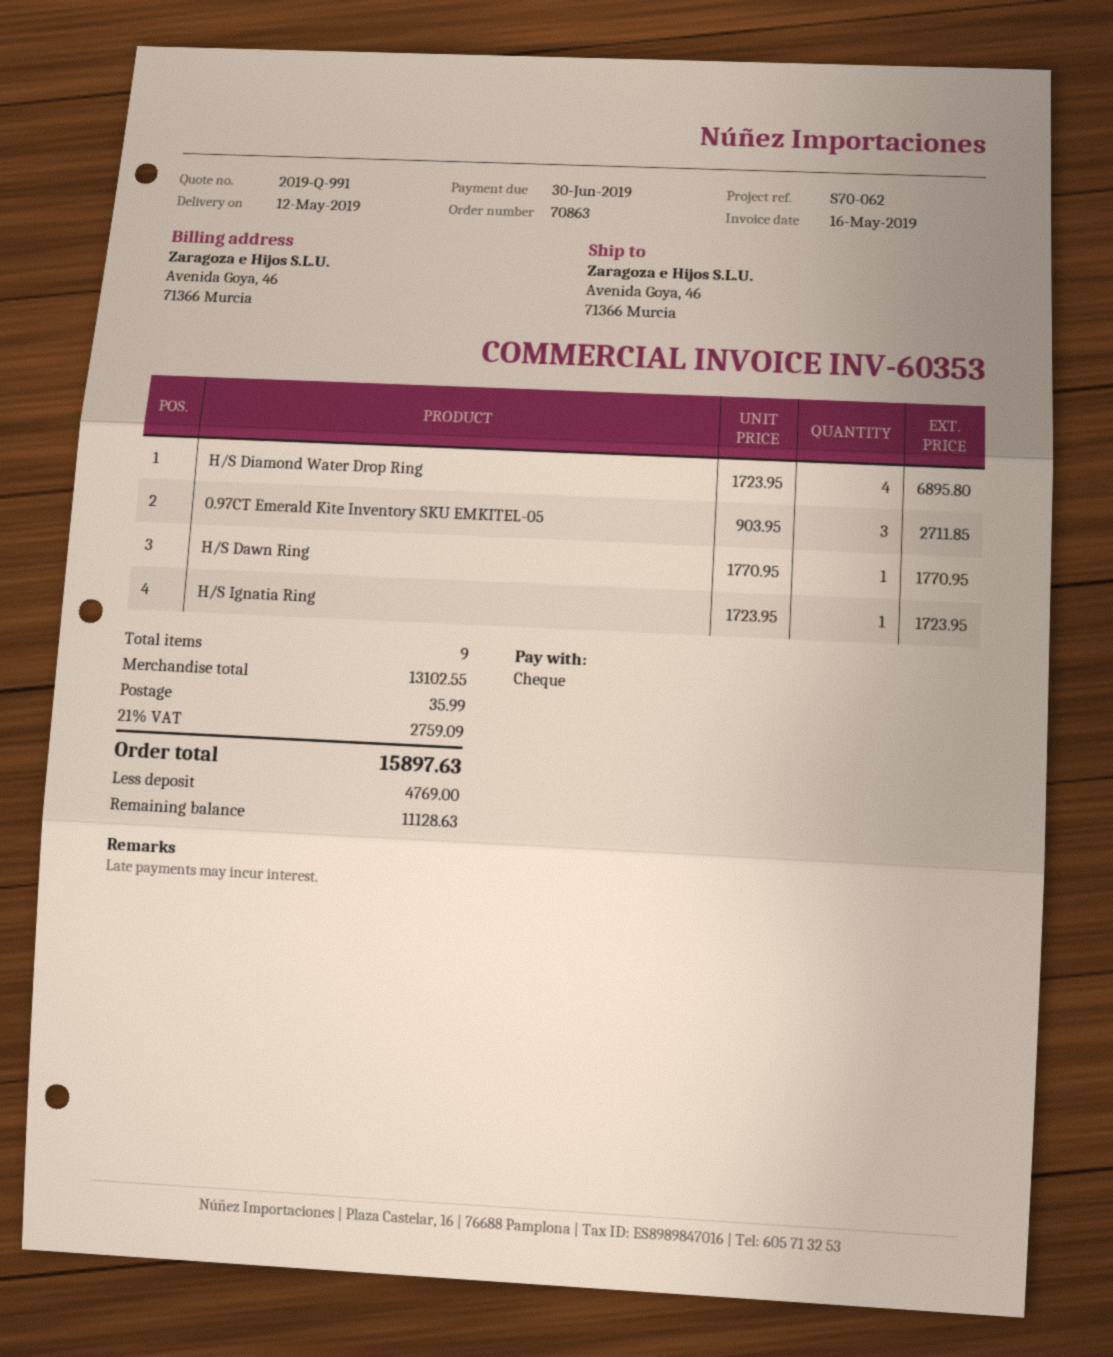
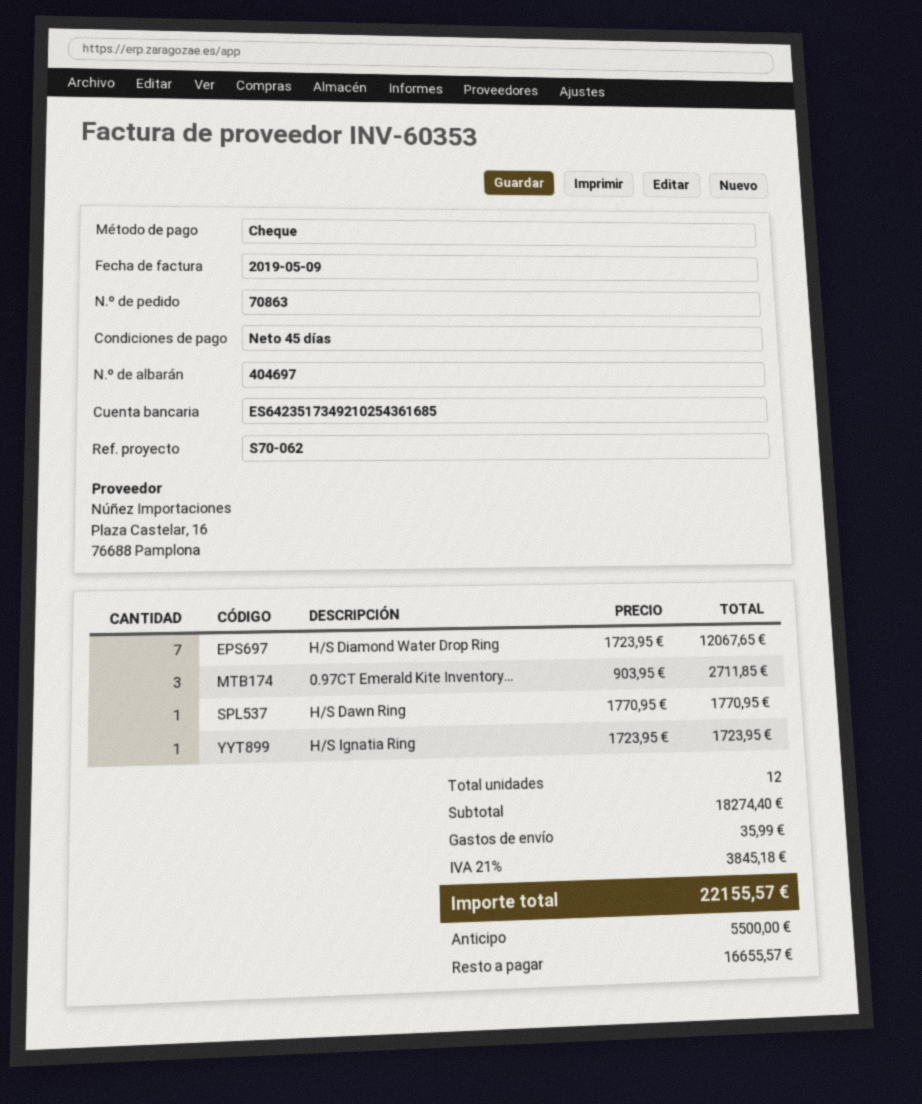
invoice date: 2019-05-16 -> 2019-05-09
H/S Diamond Water Drop Ring: 4 x 1723.95 = 6895.80 -> 7 x 1723.95 = 12067.65
total quantity: 9 -> 12
subtotal: 13102.55 -> 18274.40
tax: 21% = 2759.09 -> 21% = 3845.18
total: 15897.63 -> 22155.57
deposit: 4769.00 -> 5500.00
balance: 11128.63 -> 16655.57

